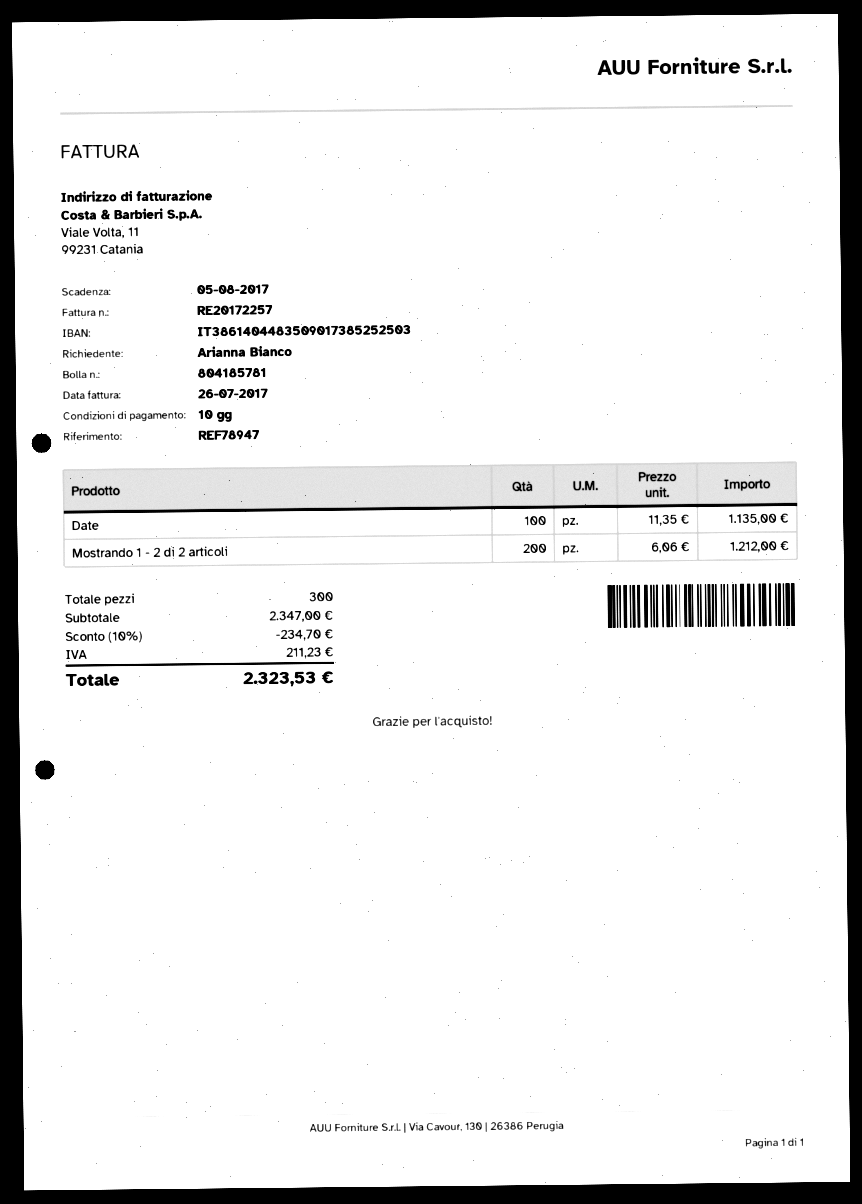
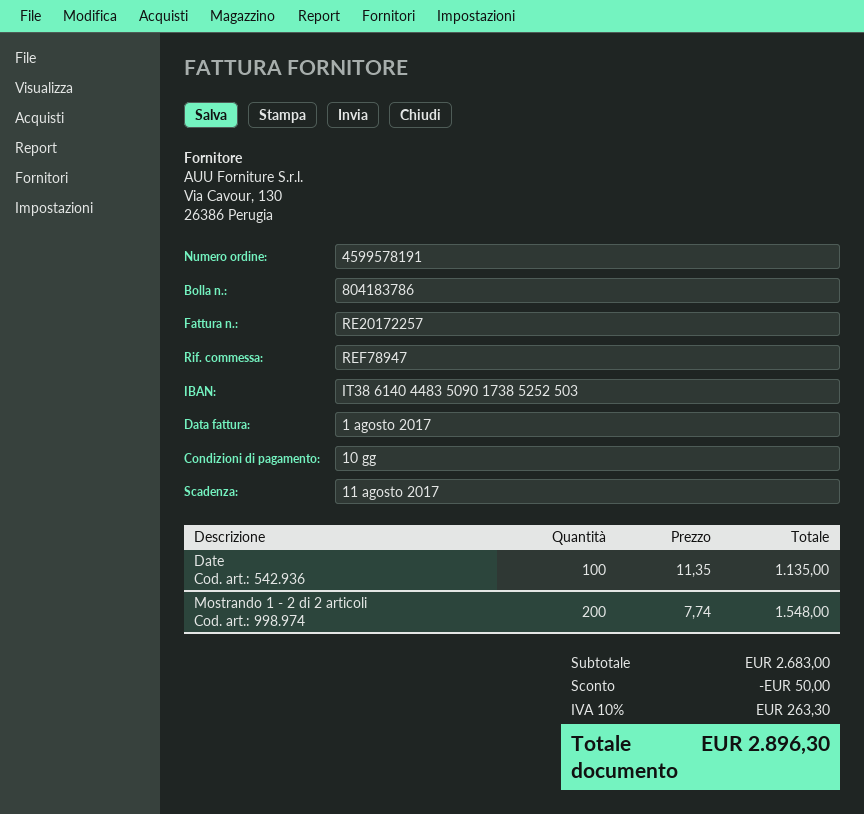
delivery note number: 804185781 -> 804183786
invoice date: 2017-07-26 -> 2017-08-01
due date: 2017-08-05 -> 2017-08-11
Mostrando 1 - 2 di 2 articoli: 200 x 6.06 = 1212.00 -> 200 x 7.74 = 1548.00
subtotal: 2347.00 -> 2683.00
discount: 234.70 -> 50.00
tax: 211.23 -> 263.30
total: 2323.53 -> 2896.30

